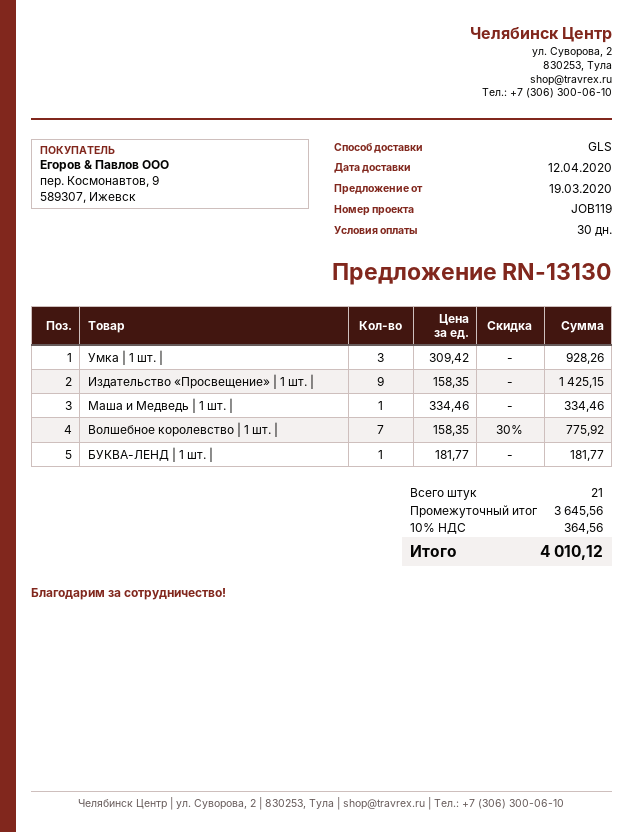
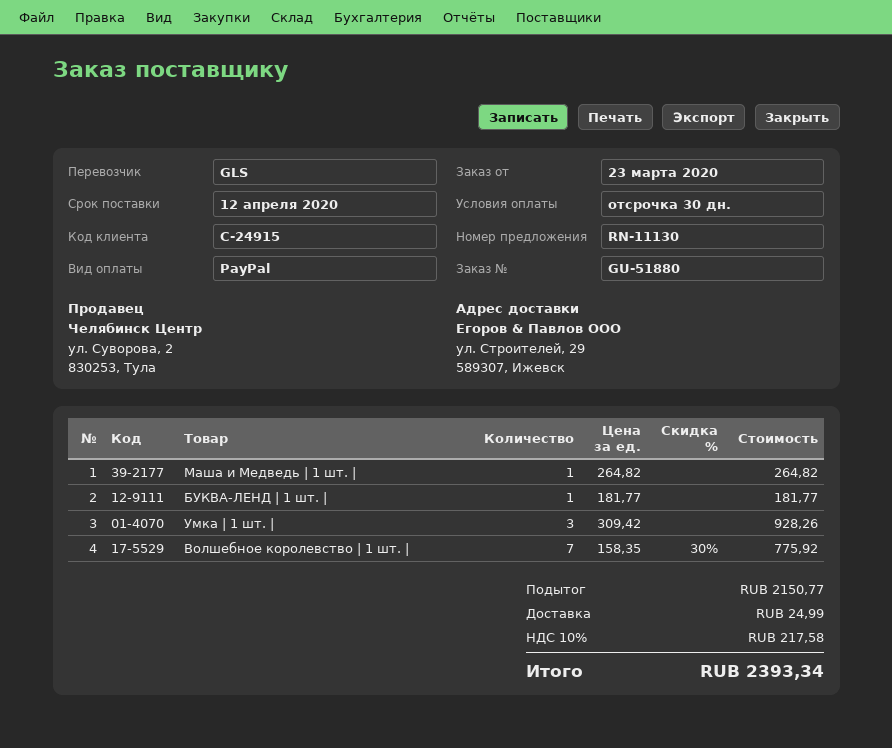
quote number: RN-13130 -> RN-11130
Издательство «Просвещение» | 1 шт. |: 9 x 158.35 = 1425.15 -> none
Маша и Медведь | 1 шт. |: 1 x 334.46 = 334.46 -> 1 x 264.82 = 264.82
subtotal: 3645.56 -> 2150.77
shipping: none -> 24.99
tax: 10% = 364.56 -> 10% = 217.58
total: 4010.12 -> 2393.34

